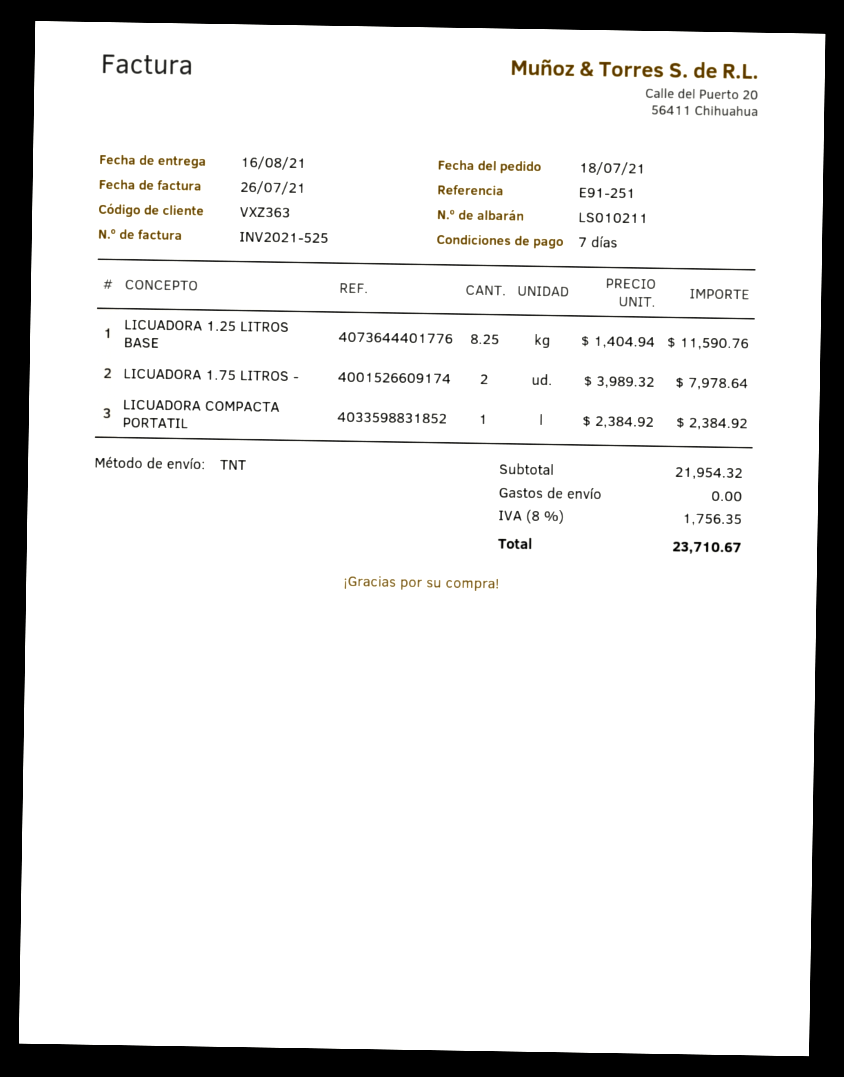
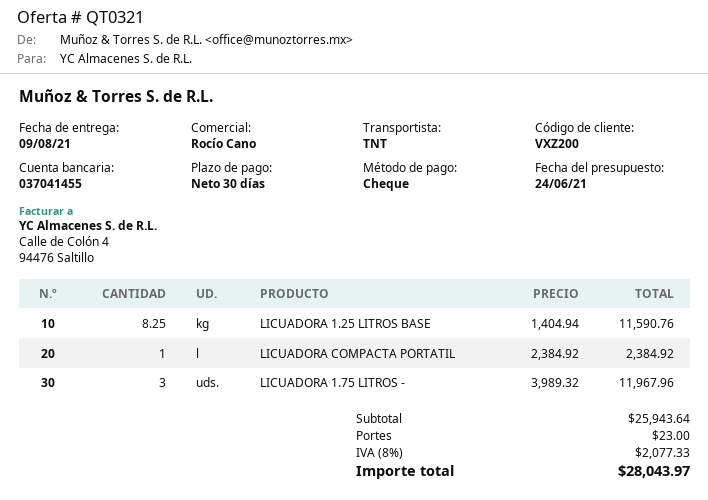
delivery date: 2021-08-16 -> 2021-08-09
payment terms: 7 days -> 30 days
customer number: VXZ363 -> VXZ200
LICUADORA 1.75 LITROS -: 2 x 3989.32 = 7978.64 -> 3 x 3989.32 = 11967.96
subtotal: 21954.32 -> 25943.64
shipping: 0.00 -> 23.00
tax: 8% = 1756.35 -> 8% = 2077.33
total: 23710.67 -> 28043.97

